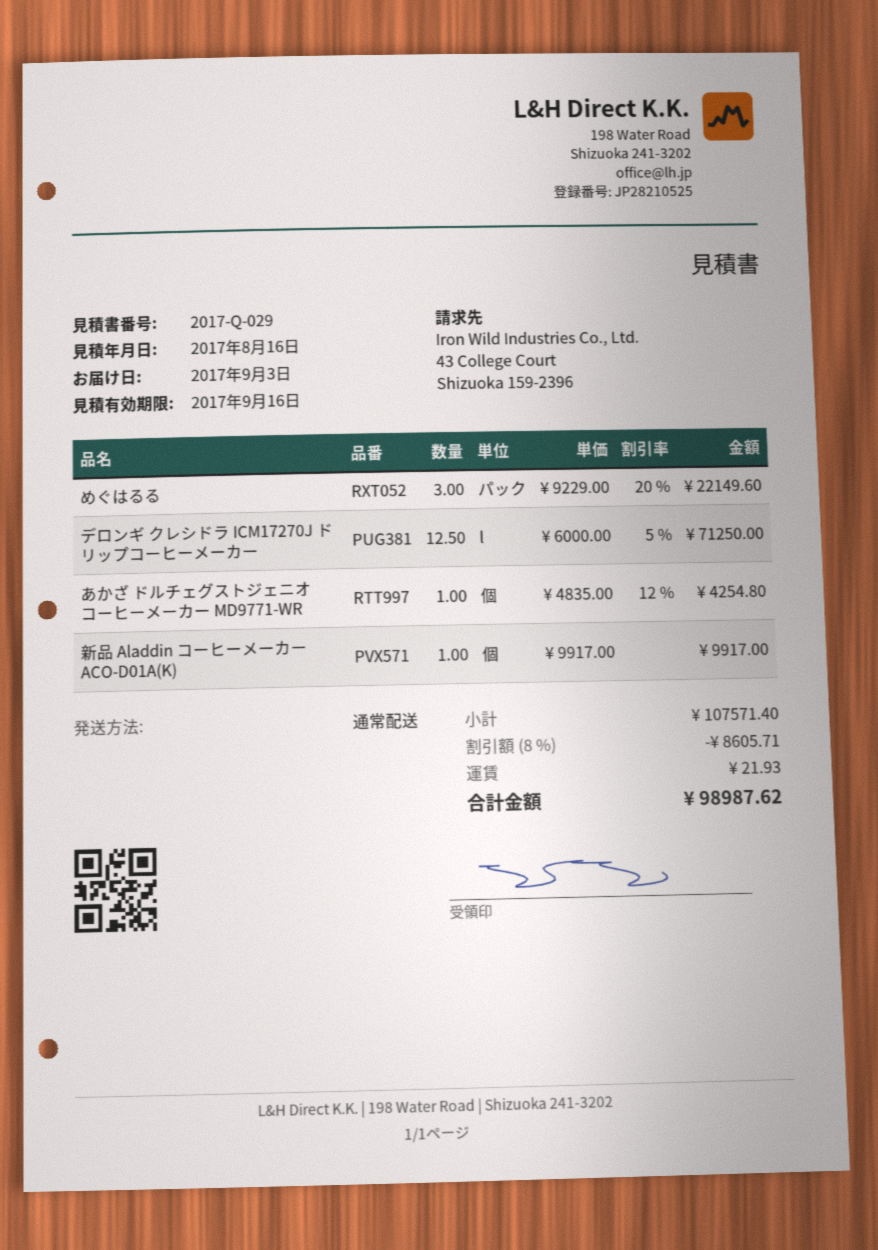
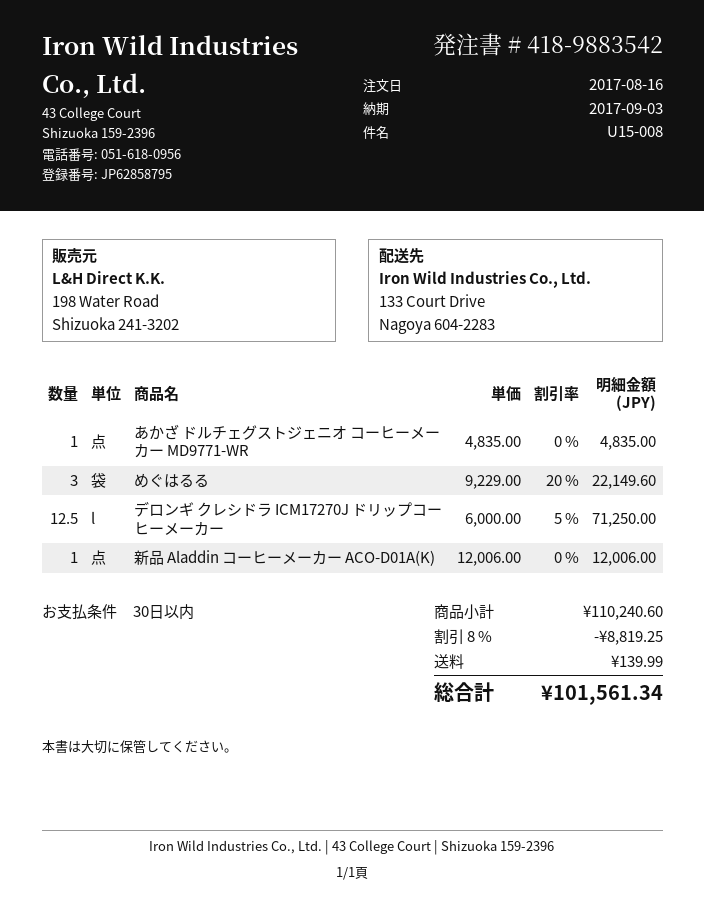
あかざ ドルチェグストジェニオ コーヒーメーカー MD9771-WR: 1 x 4835.00 - 12% = 4254.80 -> 1 x 4835.00 = 4835.00
新品 Aladdin コーヒーメーカー ACO-D01A(K): 1 x 9917.00 = 9917.00 -> 1 x 12006.00 = 12006.00
subtotal: 107571.40 -> 110240.60
discount: 8% = 8605.71 -> 8% = 8819.25
shipping: 21.93 -> 139.99
total: 98987.62 -> 101561.34

